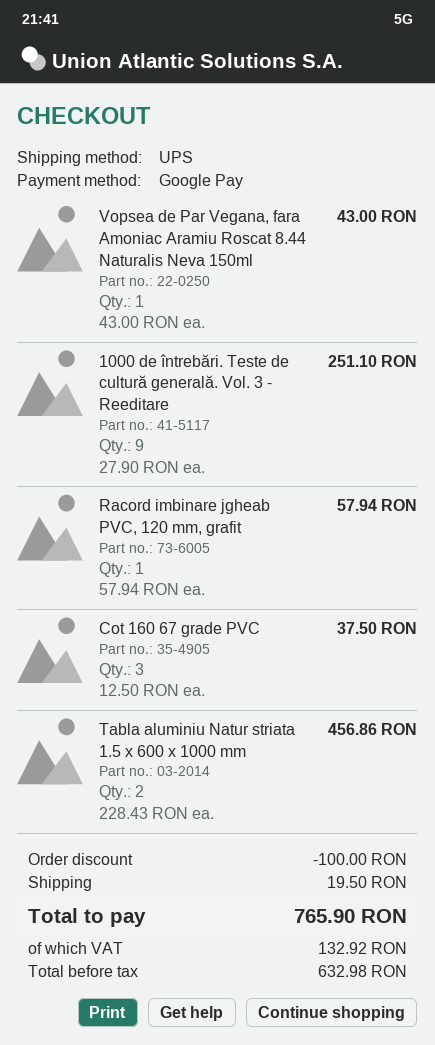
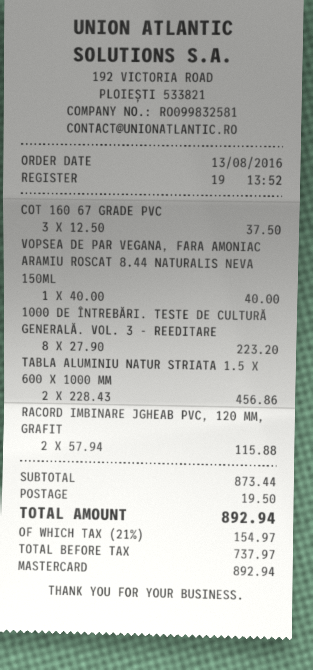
payment method: Google Pay -> Mastercard
Vopsea de Par Vegana, fara Amoniac Aramiu Roscat 8.44 Naturalis Neva 150ml: 1 x 43.00 = 43.00 -> 1 x 40.00 = 40.00
1000 de întrebări. Teste de cultură generală. Vol. 3 - Reeditare: 9 x 27.90 = 251.10 -> 8 x 27.90 = 223.20
Racord imbinare jgheab PVC, 120 mm, grafit: 1 x 57.94 = 57.94 -> 2 x 57.94 = 115.88
discount: 100.00 -> none
net: 632.98 -> 737.97
tax: 132.92 -> 154.97
total: 765.90 -> 892.94

